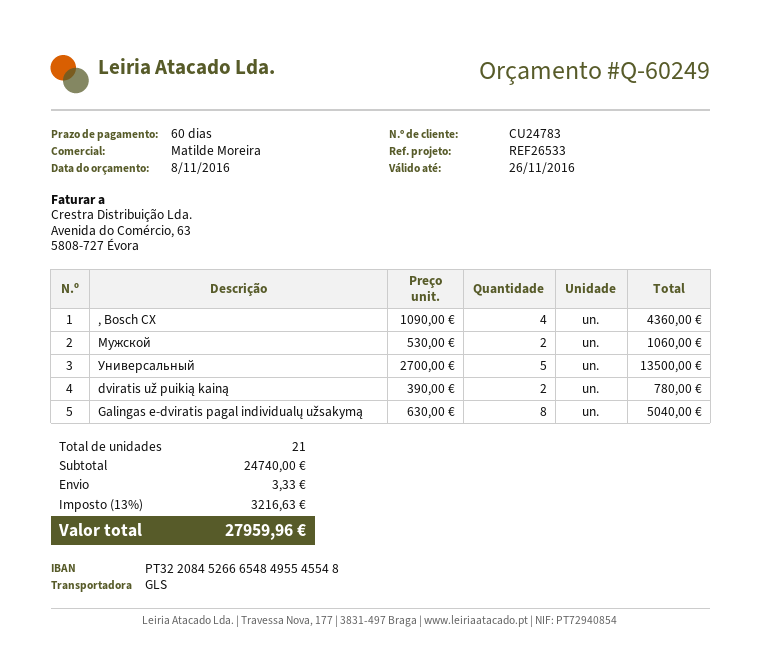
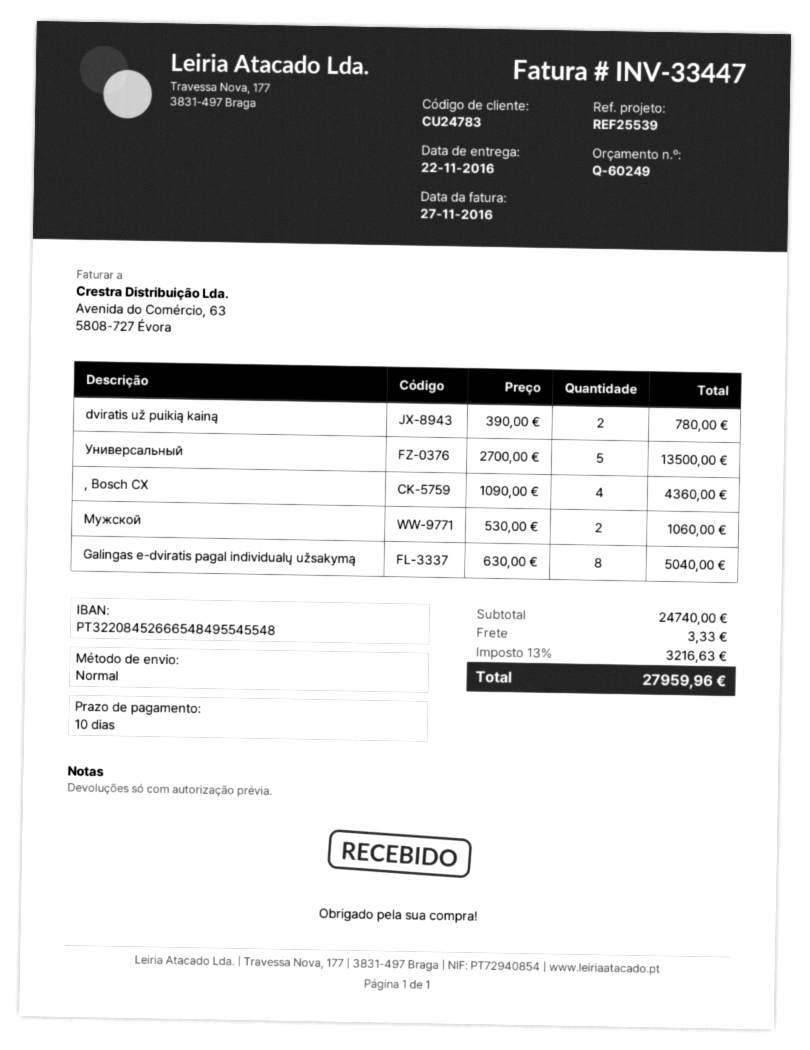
payment terms: 60 days -> 10 days
reference: REF26533 -> REF25539
shipping method: GLS -> standard

